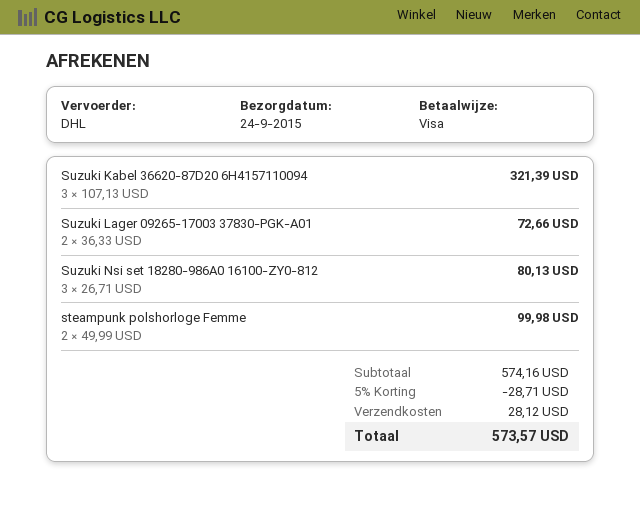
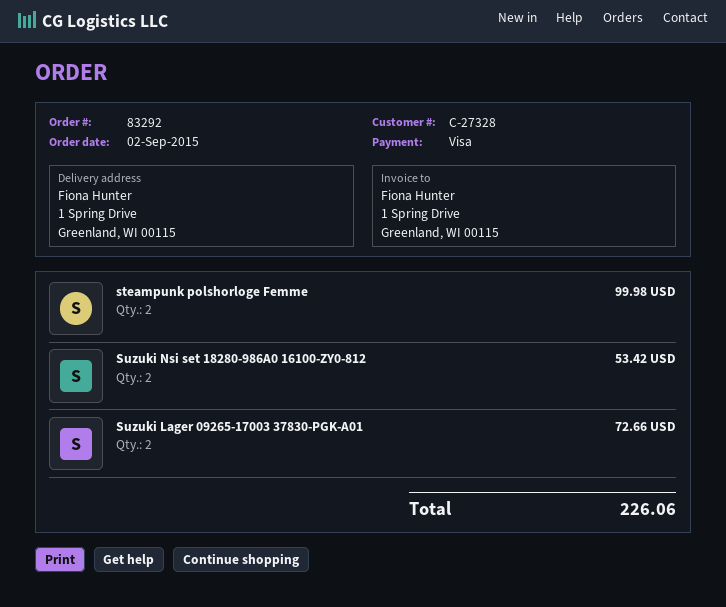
Suzuki Kabel 36620-87D20 6H4157110094: 3 for 321.39 -> none
Suzuki Nsi set 18280-986A0 16100-ZY0-812: 3 for 80.13 -> 2 for 53.42
discount: 5% = 28.71 -> none
shipping: 28.12 -> none
total: 573.57 -> 226.06

